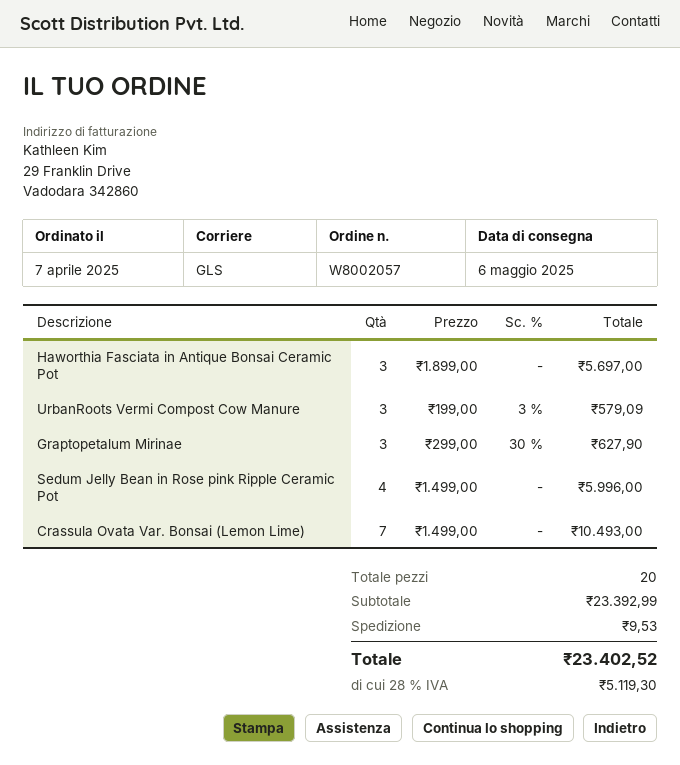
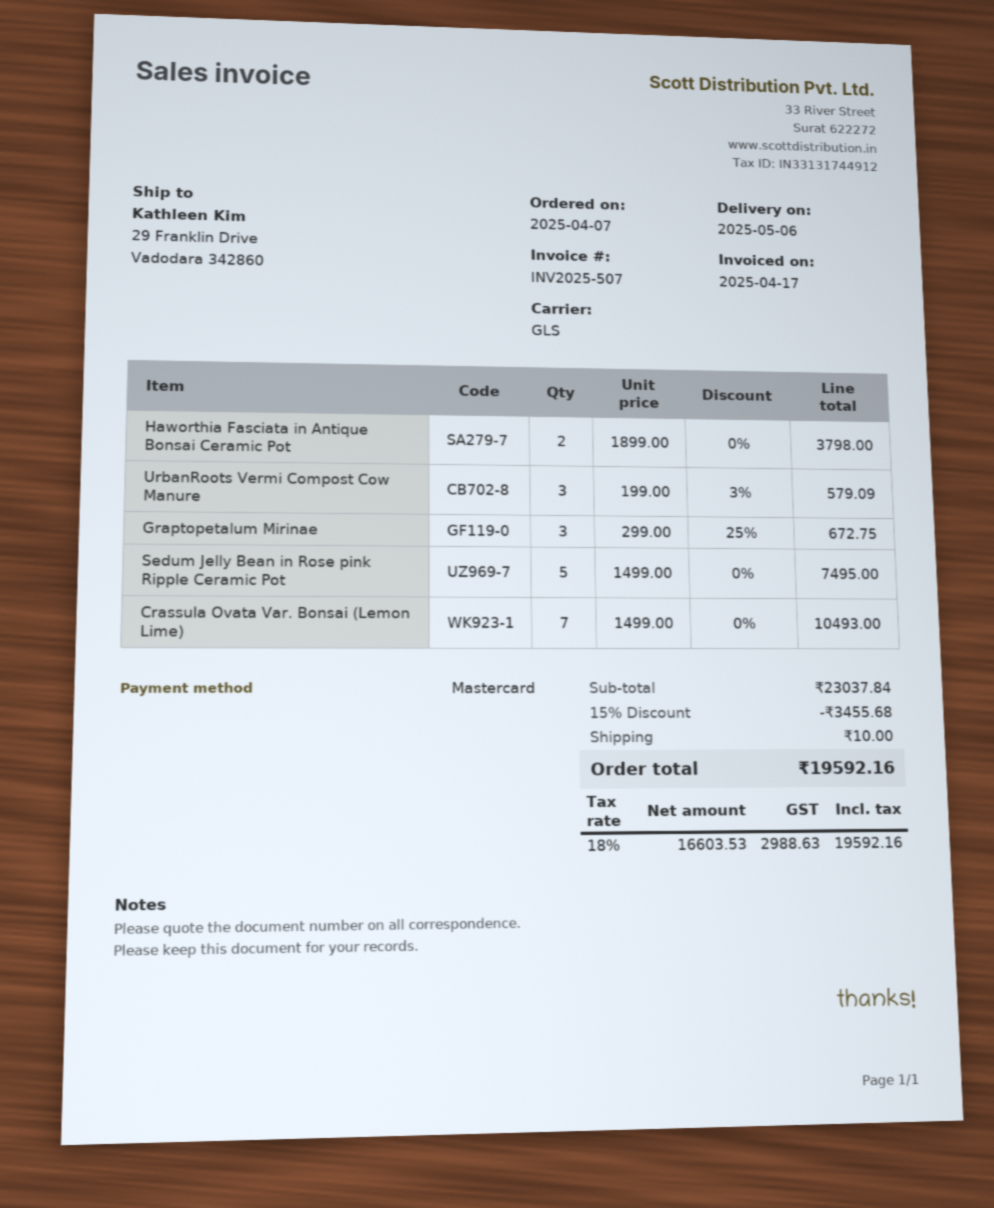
Haworthia Fasciata in Antique Bonsai Ceramic Pot: 3 x 1899.00 = 5697.00 -> 2 x 1899.00 = 3798.00
Graptopetalum Mirinae: 3 x 299.00 - 30% = 627.90 -> 3 x 299.00 - 25% = 672.75
Sedum Jelly Bean in Rose pink Ripple Ceramic Pot: 4 x 1499.00 = 5996.00 -> 5 x 1499.00 = 7495.00
subtotal: 23392.99 -> 23037.84
discount: none -> 15% = 3455.68
shipping: 9.53 -> 10.00
tax: 28% = 5119.30 -> 18% = 2988.63
total: 23402.52 -> 19592.16

